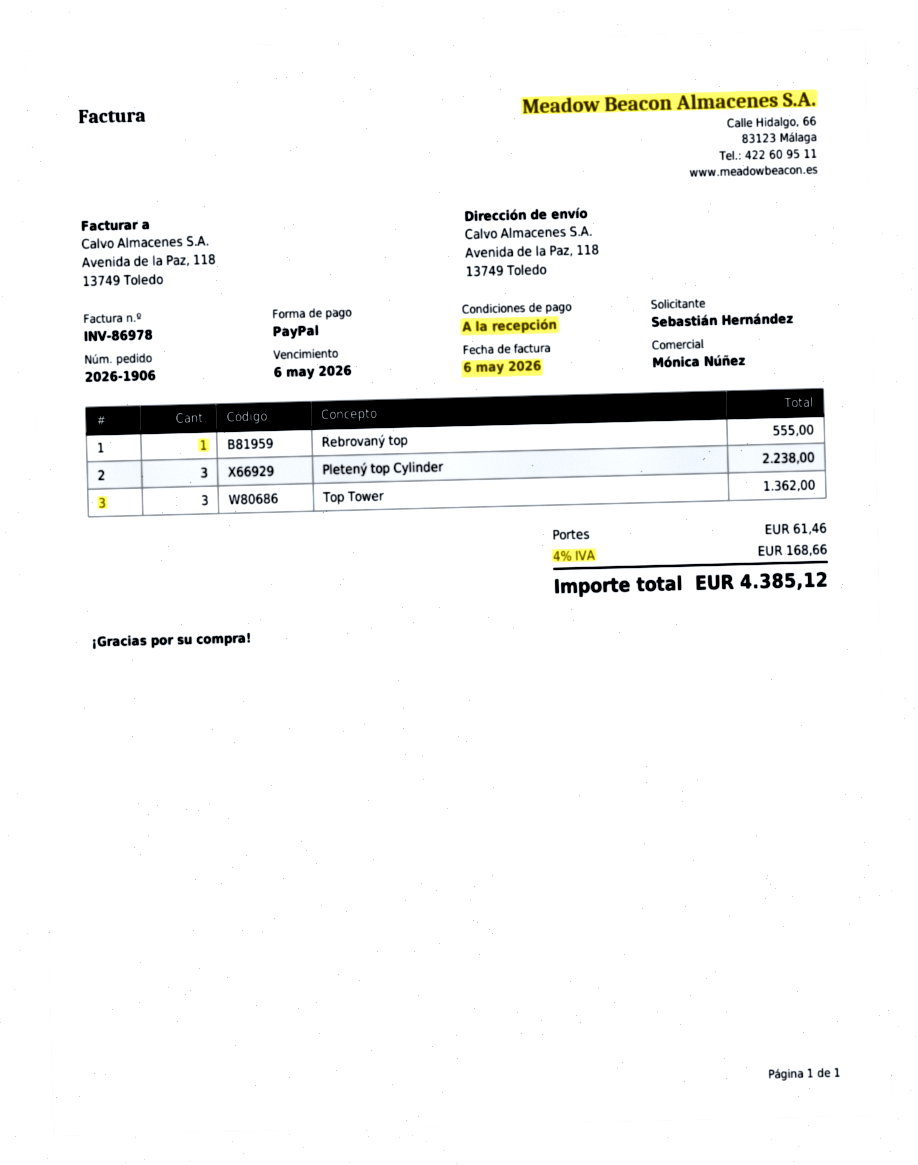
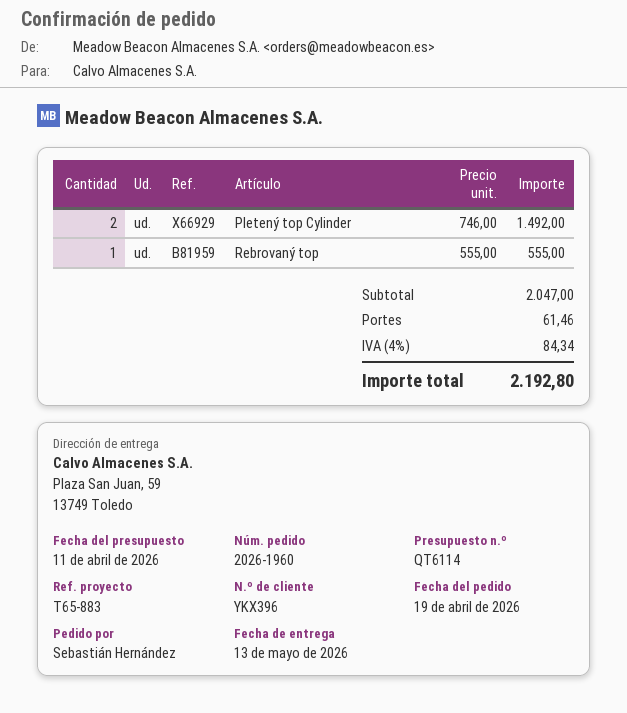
order number: 2026-1906 -> 2026-1960
ship to: Avenida de la Paz, 118, 13749 Toledo -> Plaza San Juan, 59, 13749 Toledo
Pletený top Cylinder: 3 for 2238.00 -> 2 for 1492.00
Top Tower: 3 for 1362.00 -> none
tax: 4% = 168.66 -> 4% = 84.34
total: 4385.12 -> 2192.80

